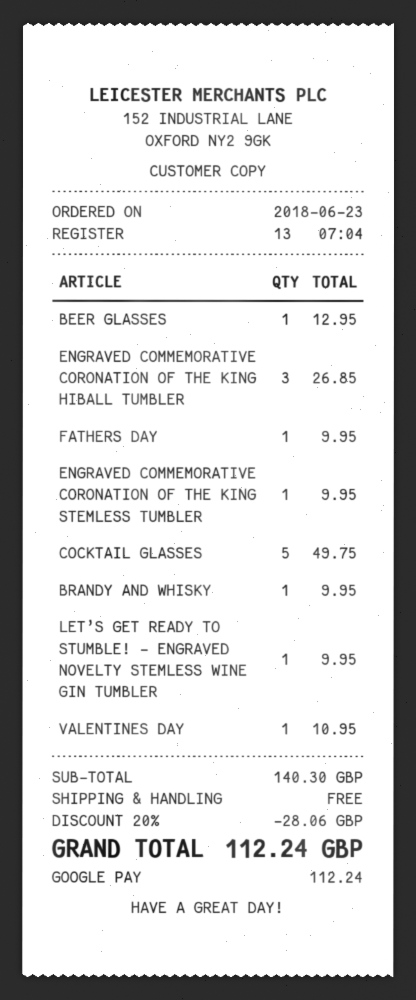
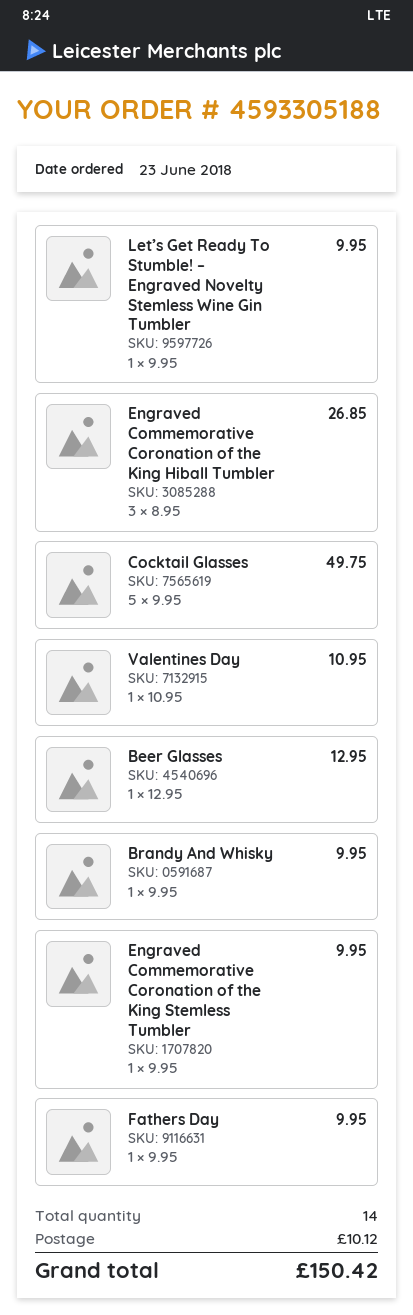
discount: 20% = 28.06 -> none
shipping: 0.00 -> 10.12
total: 112.24 -> 150.42

